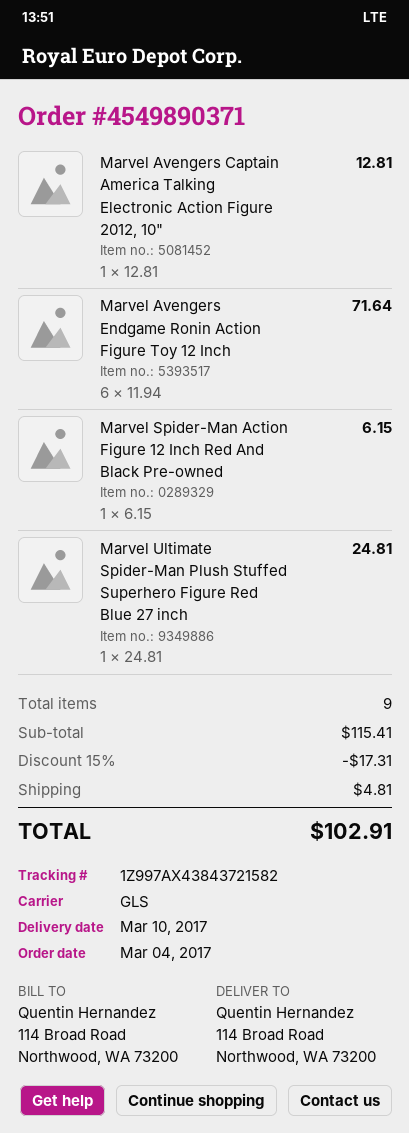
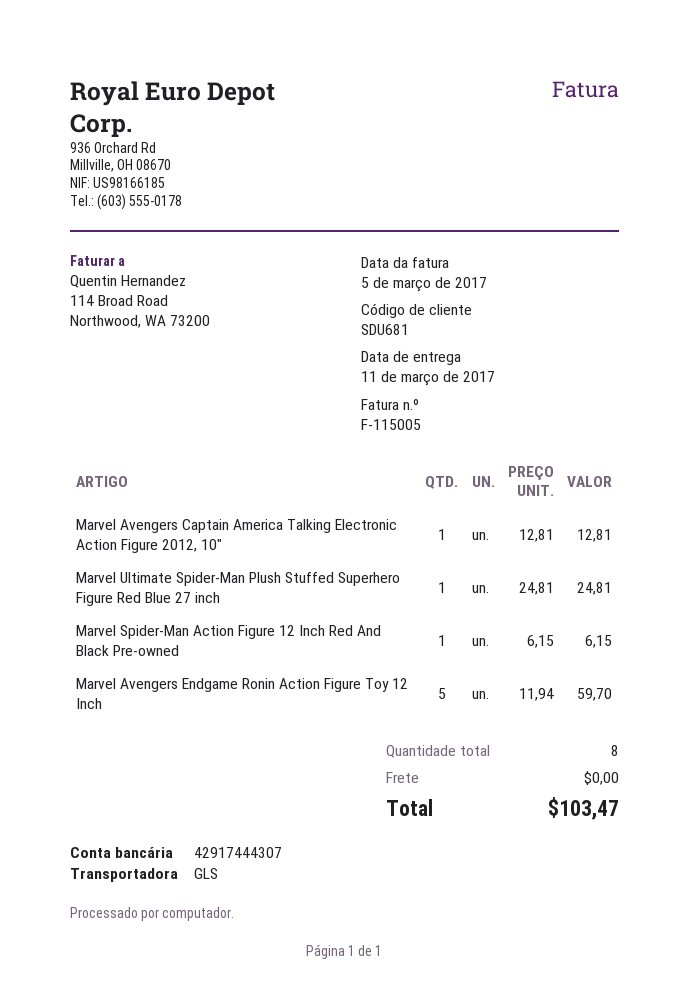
delivery date: 2017-03-10 -> 2017-03-11
Marvel Avengers Endgame Ronin Action Figure Toy 12 Inch: 6 x 11.94 = 71.64 -> 5 x 11.94 = 59.70
total quantity: 9 -> 8
discount: 15% = 17.31 -> none
shipping: 4.81 -> 0.00
total: 102.91 -> 103.47

